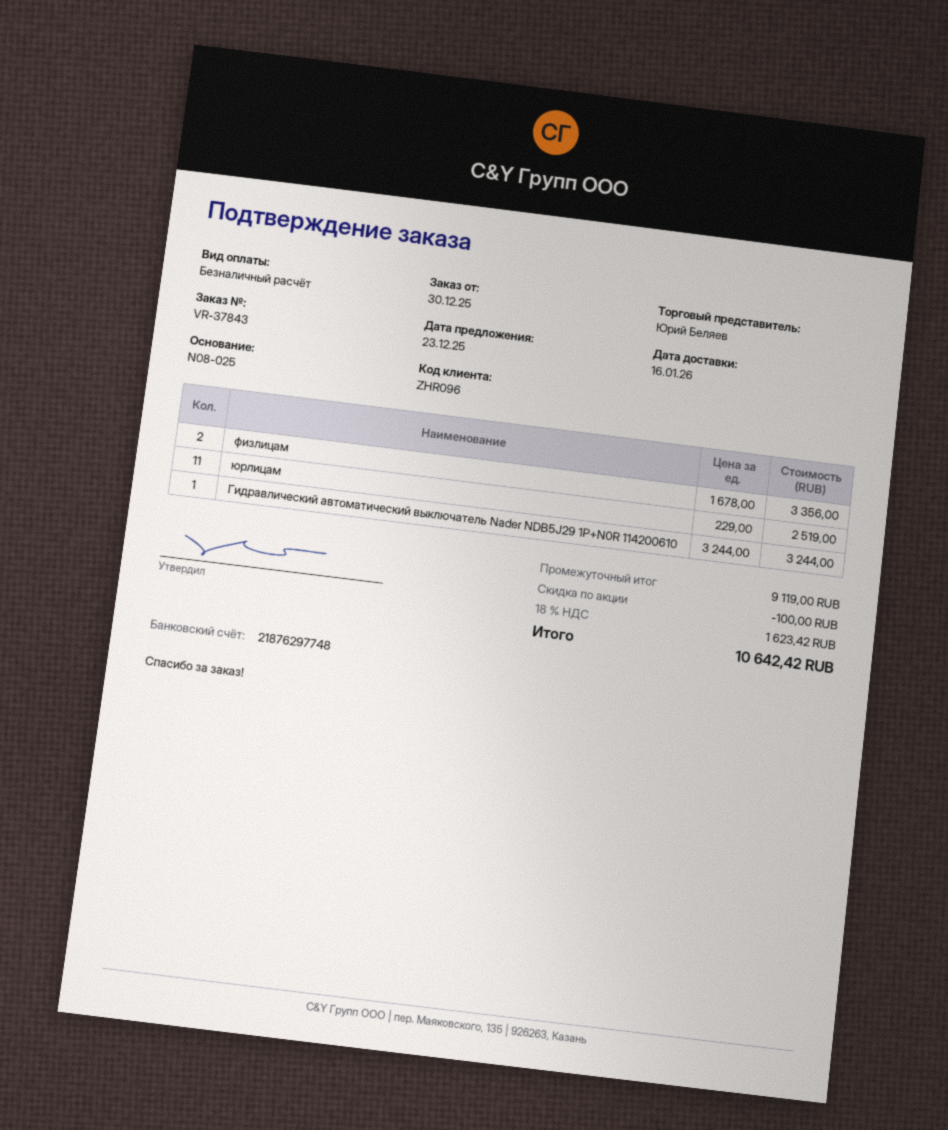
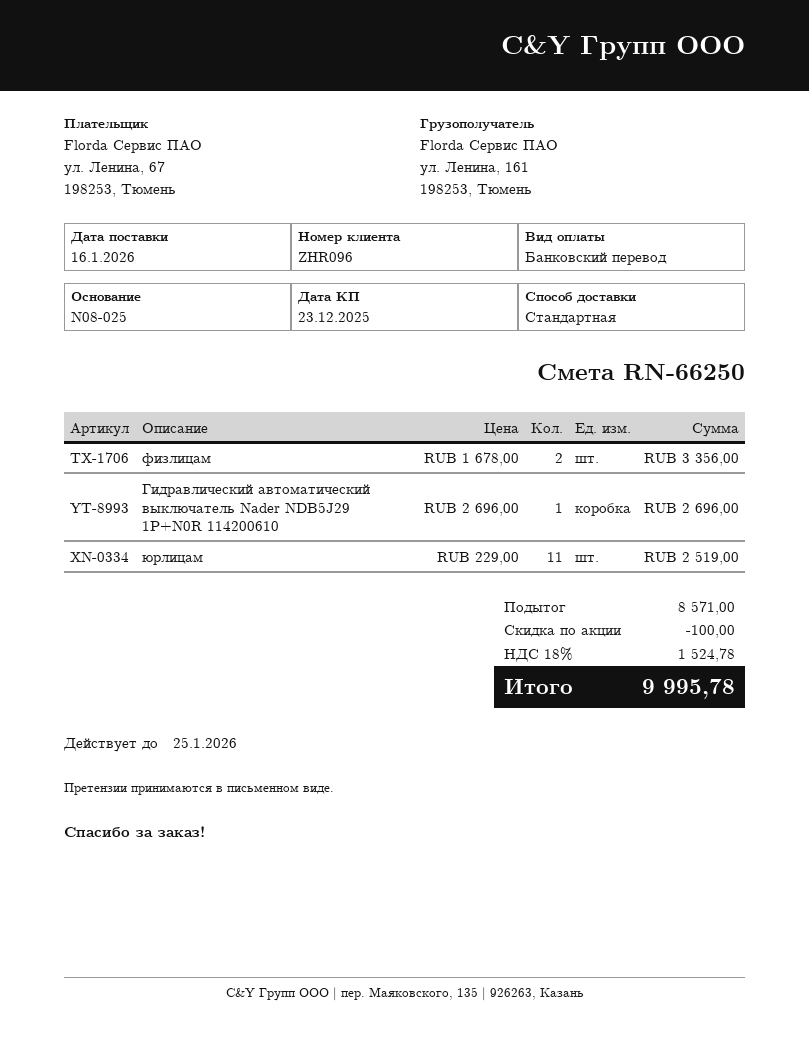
Гидравлический автоматический выключатель Nader NDB5J29 1P+N0R 114200610: 1 x 3244.00 = 3244.00 -> 1 x 2696.00 = 2696.00
subtotal: 9119.00 -> 8571.00
tax: 18% = 1623.42 -> 18% = 1524.78
total: 10642.42 -> 9995.78

